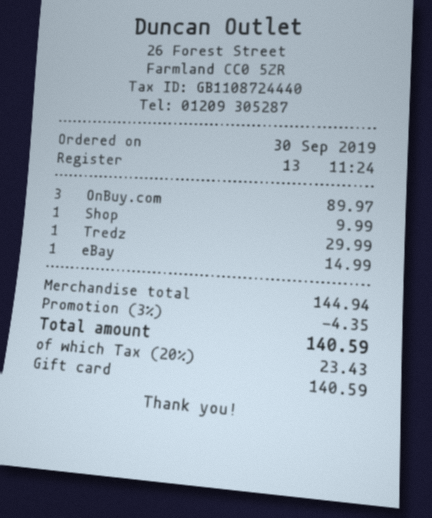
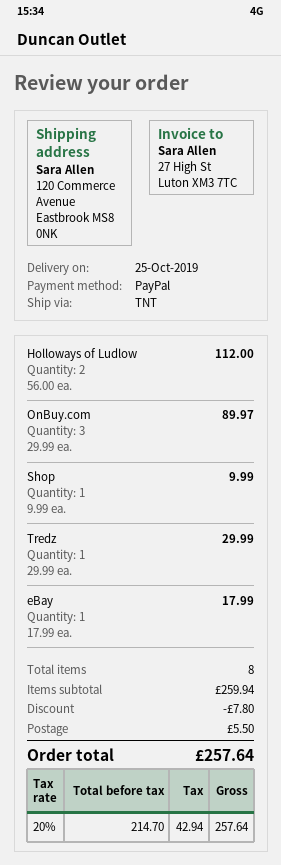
payment method: gift card -> PayPal
eBay: 1 for 14.99 -> 1 for 17.99
Holloways of Ludlow: none -> 2 for 112.00
subtotal: 144.94 -> 259.94
discount: 4.35 -> 7.80
shipping: none -> 5.50
tax: 20% = 23.43 -> 20% = 42.94
total: 140.59 -> 257.64

